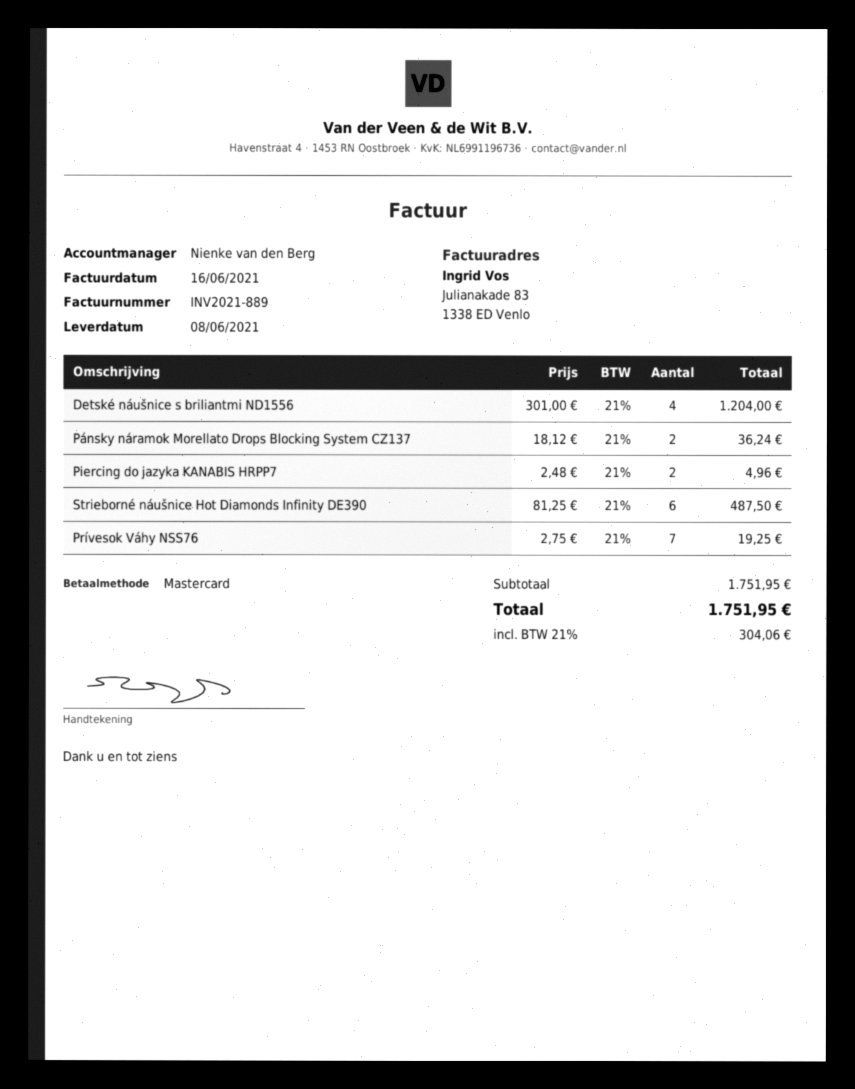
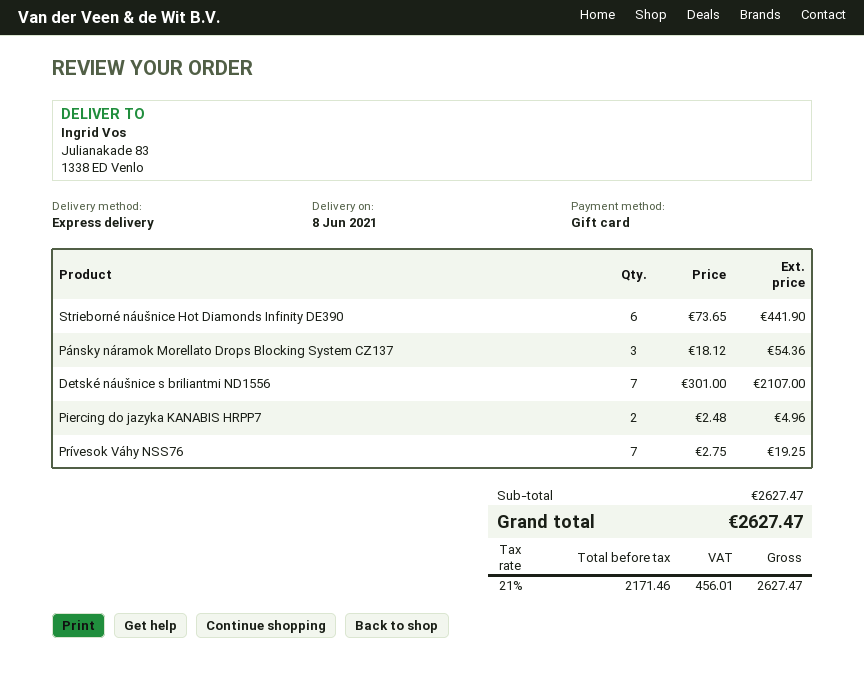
payment method: Mastercard -> gift card
Detské náušnice s briliantmi ND1556: 4 x 301.00 = 1204.00 -> 7 x 301.00 = 2107.00
Pánsky náramok Morellato Drops Blocking System CZ137: 2 x 18.12 = 36.24 -> 3 x 18.12 = 54.36
Strieborné náušnice Hot Diamonds Infinity DE390: 6 x 81.25 = 487.50 -> 6 x 73.65 = 441.90
subtotal: 1751.95 -> 2627.47
tax: 21% = 304.06 -> 21% = 456.01
total: 1751.95 -> 2627.47

